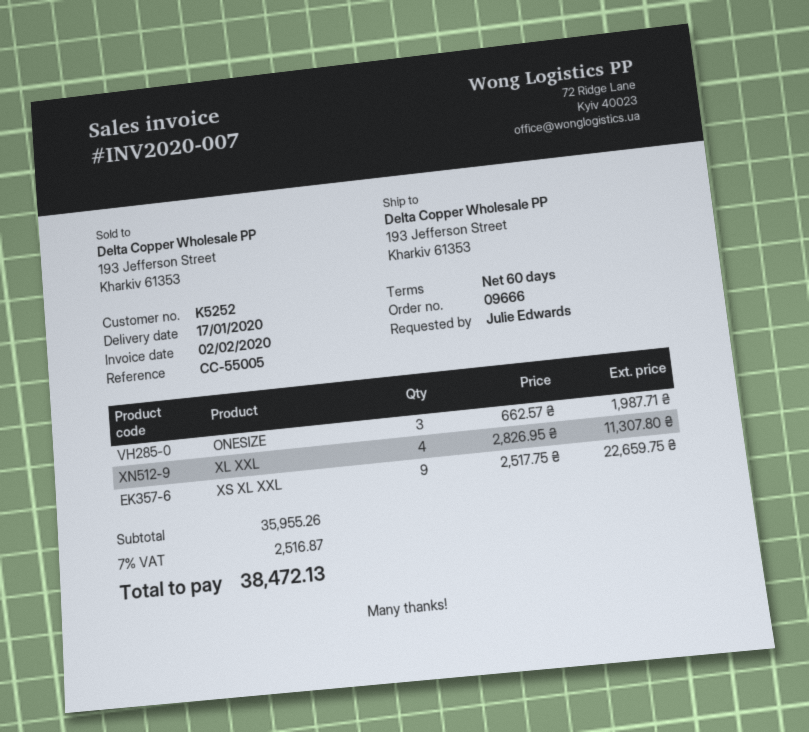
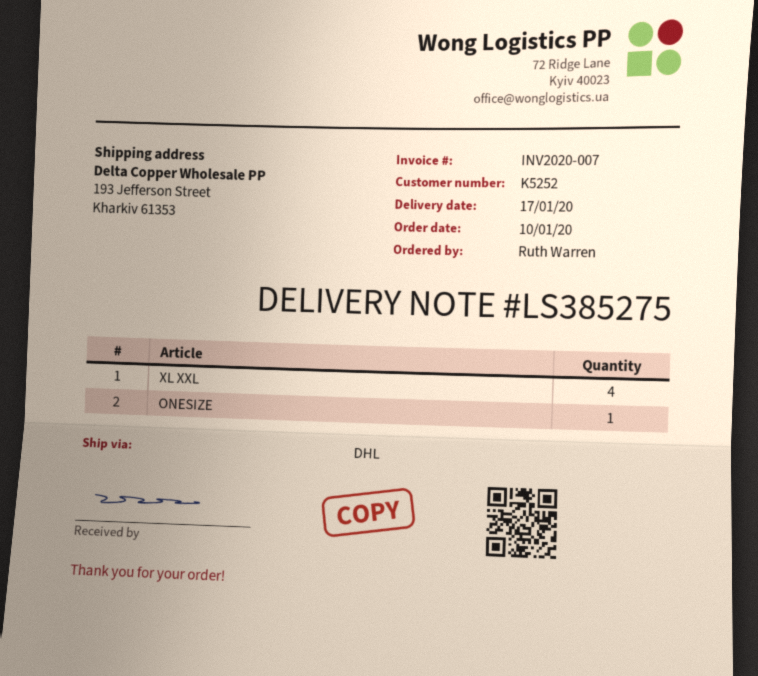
ordered by: Julie Edwards -> Ruth Warren
ONESIZE: 3 -> 1
XS XL XXL: 9 -> none

